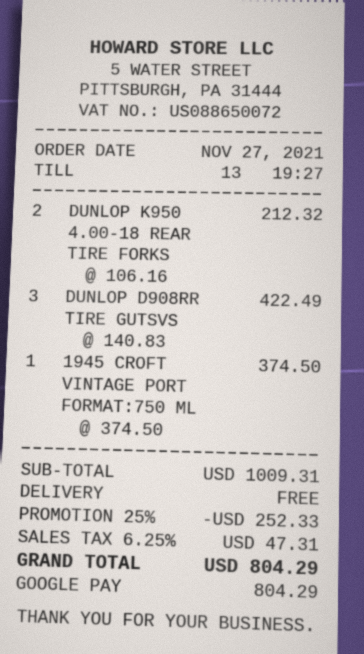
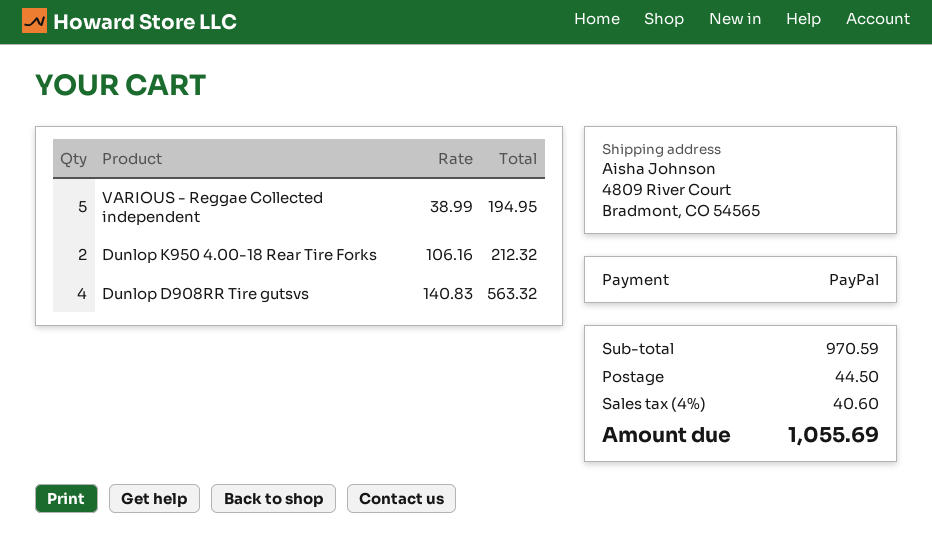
payment method: Google Pay -> PayPal
DUNLOP D908RR TIRE GUTSVS: 3 x 140.83 = 422.49 -> 4 x 140.83 = 563.32
1945 CROFT VINTAGE PORT FORMAT:750 ML: 1 x 374.50 = 374.50 -> none
VARIOUS - Reggae Collected independent: none -> 5 x 38.99 = 194.95
subtotal: 1009.31 -> 970.59
discount: 25% = 252.33 -> none
shipping: 0.00 -> 44.50
tax: 6.25% = 47.31 -> 4% = 40.60
total: 804.29 -> 1055.69

